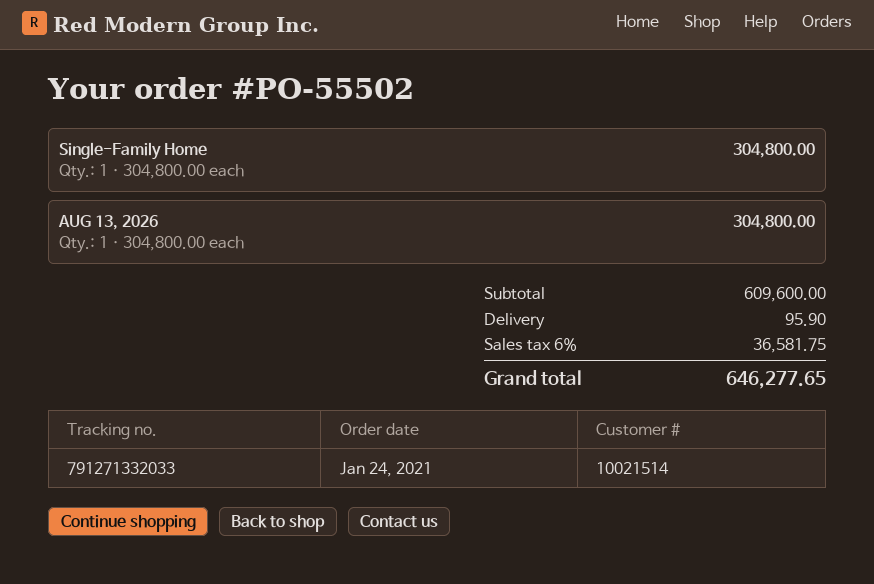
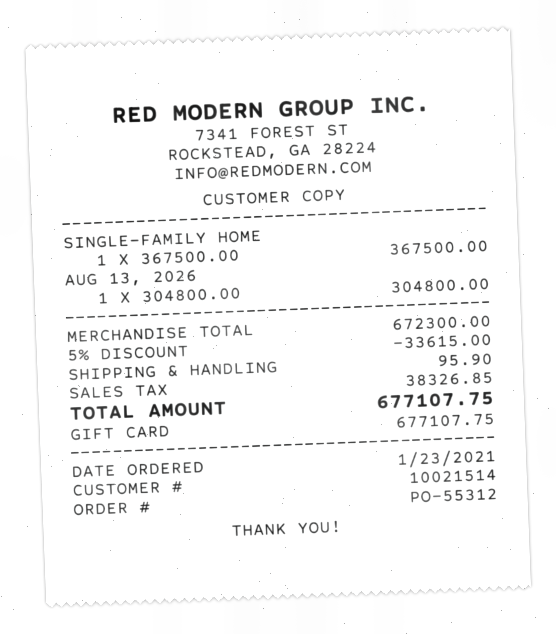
order number: PO-55502 -> PO-55312
order date: 2021-01-24 -> 2021-01-23
Single-Family Home: 1 x 304800.00 = 304800.00 -> 1 x 367500.00 = 367500.00
subtotal: 609600.00 -> 672300.00
discount: none -> 5% = 33615.00
tax: 36581.75 -> 38326.85
total: 646277.65 -> 677107.75

